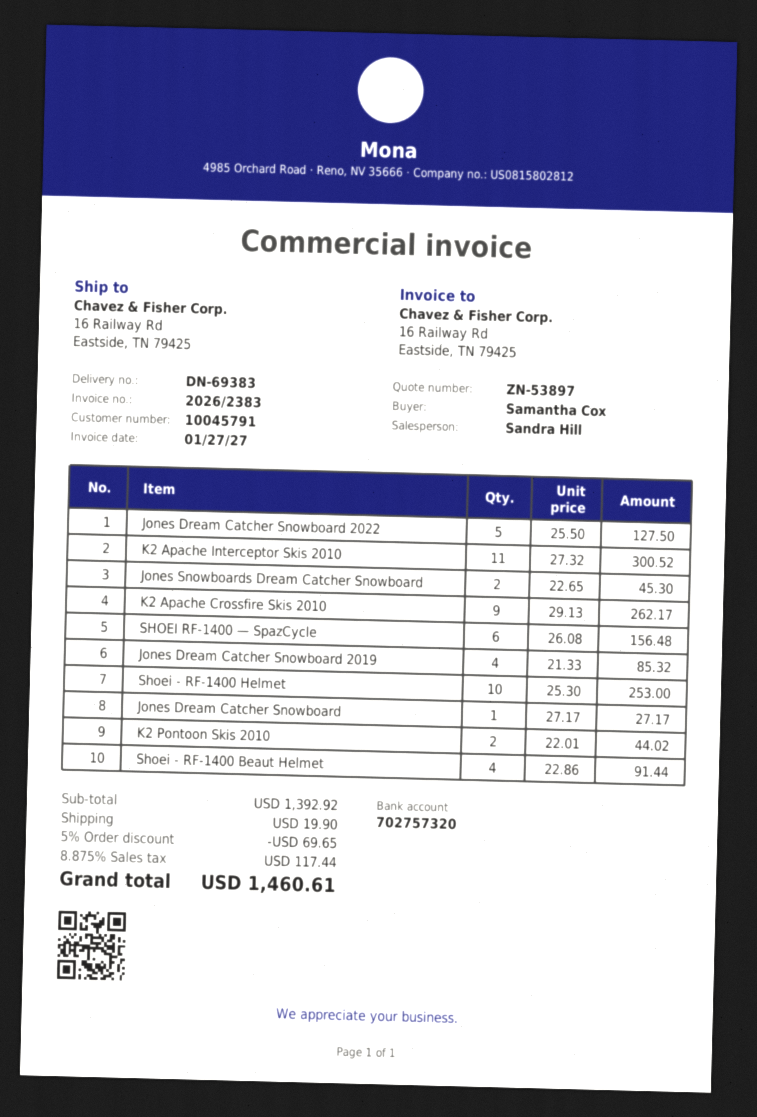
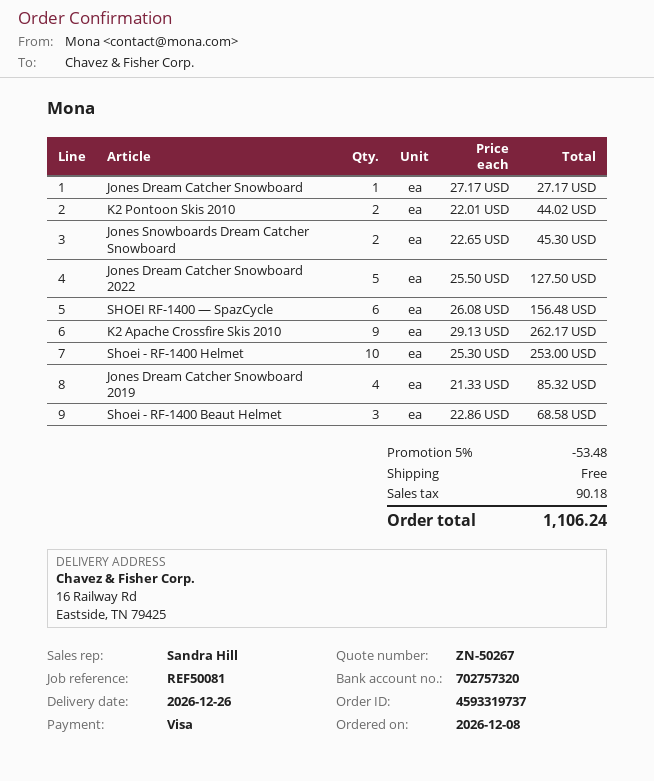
quote number: ZN-53897 -> ZN-50267
K2 Apache Interceptor Skis 2010: 11 x 27.32 = 300.52 -> none
Shoei - RF-1400 Beaut Helmet: 4 x 22.86 = 91.44 -> 3 x 22.86 = 68.58
discount: 5% = 69.65 -> 5% = 53.48
shipping: 19.90 -> 0.00
tax: 117.44 -> 90.18
total: 1460.61 -> 1106.24

